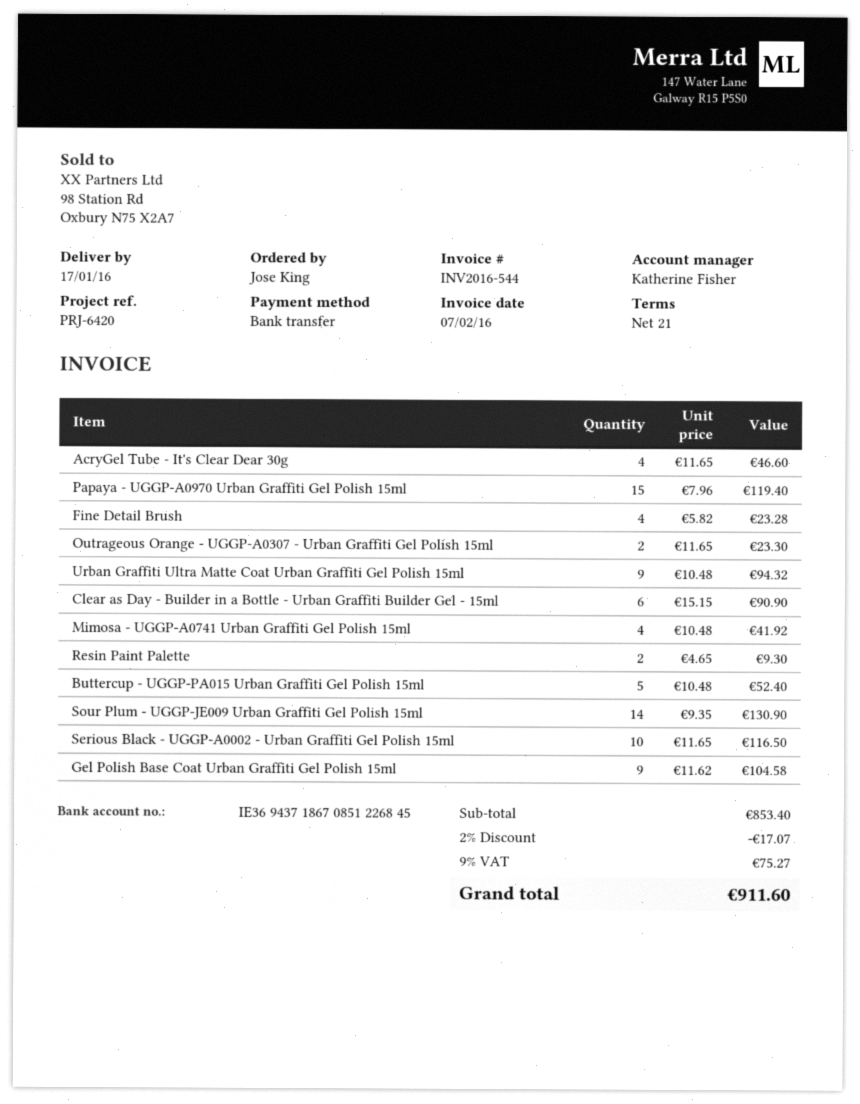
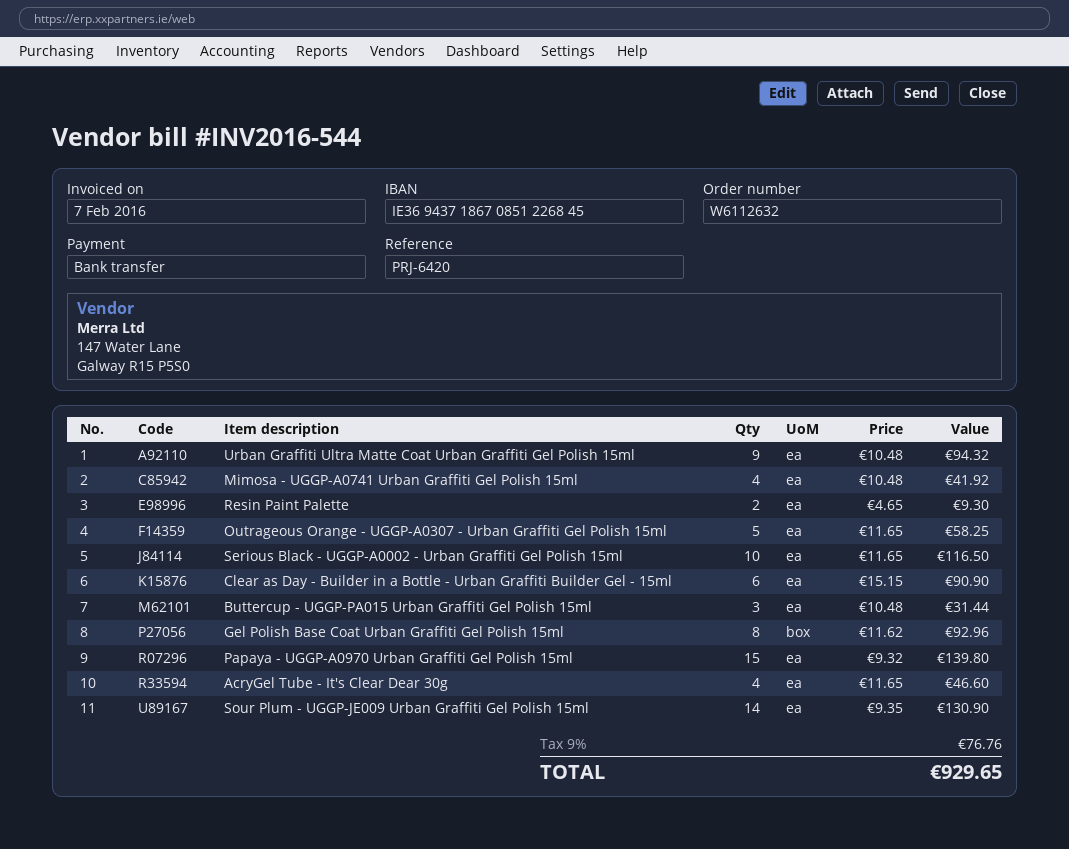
Papaya - UGGP-A0970 Urban Graffiti Gel Polish 15ml: 15 x 7.96 = 119.40 -> 15 x 9.32 = 139.80
Fine Detail Brush: 4 x 5.82 = 23.28 -> none
Outrageous Orange - UGGP-A0307 - Urban Graffiti Gel Polish 15ml: 2 x 11.65 = 23.30 -> 5 x 11.65 = 58.25
Buttercup - UGGP-PA015 Urban Graffiti Gel Polish 15ml: 5 x 10.48 = 52.40 -> 3 x 10.48 = 31.44
Gel Polish Base Coat Urban Graffiti Gel Polish 15ml: 9 x 11.62 = 104.58 -> 8 x 11.62 = 92.96
discount: 2% = 17.07 -> none
tax: 9% = 75.27 -> 9% = 76.76
total: 911.60 -> 929.65

